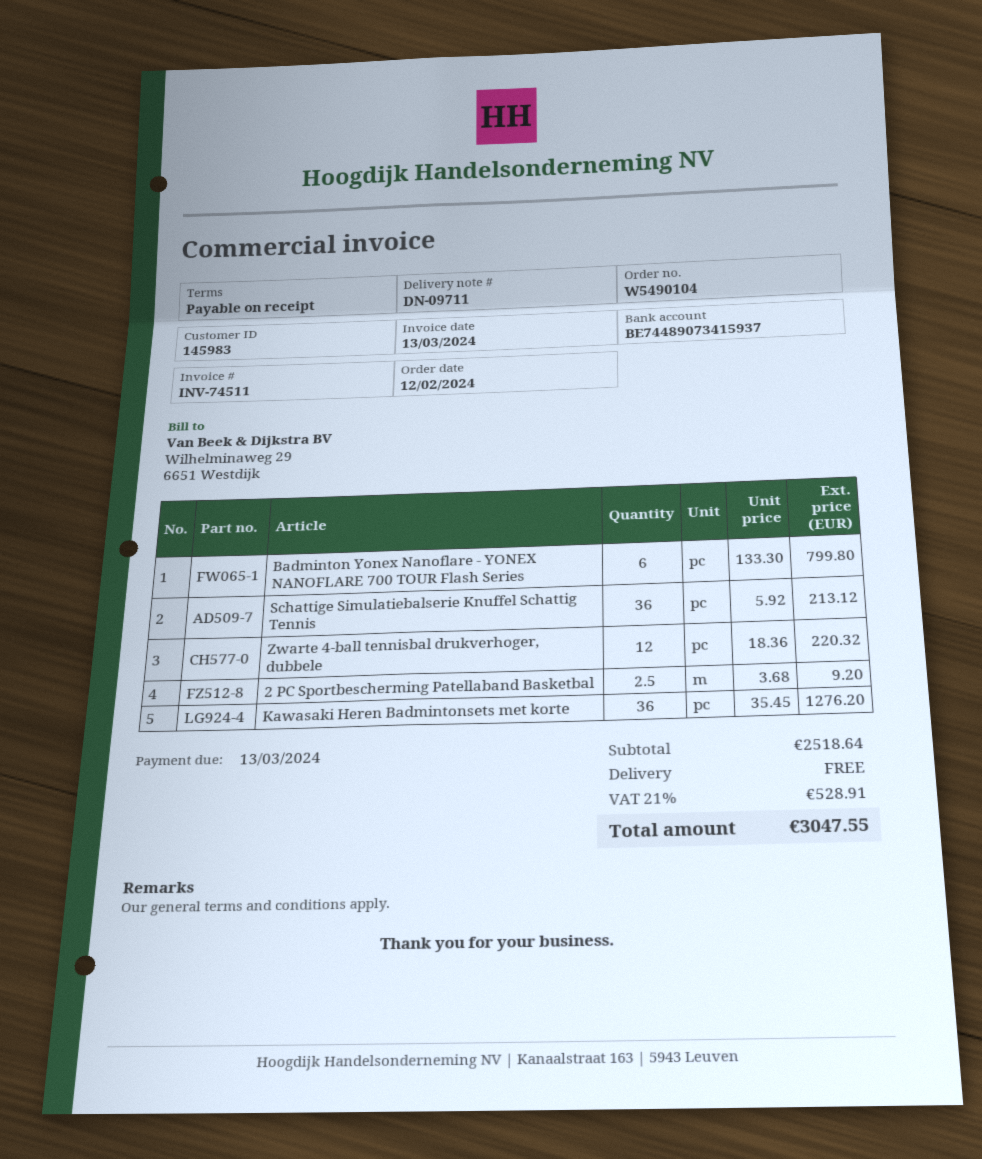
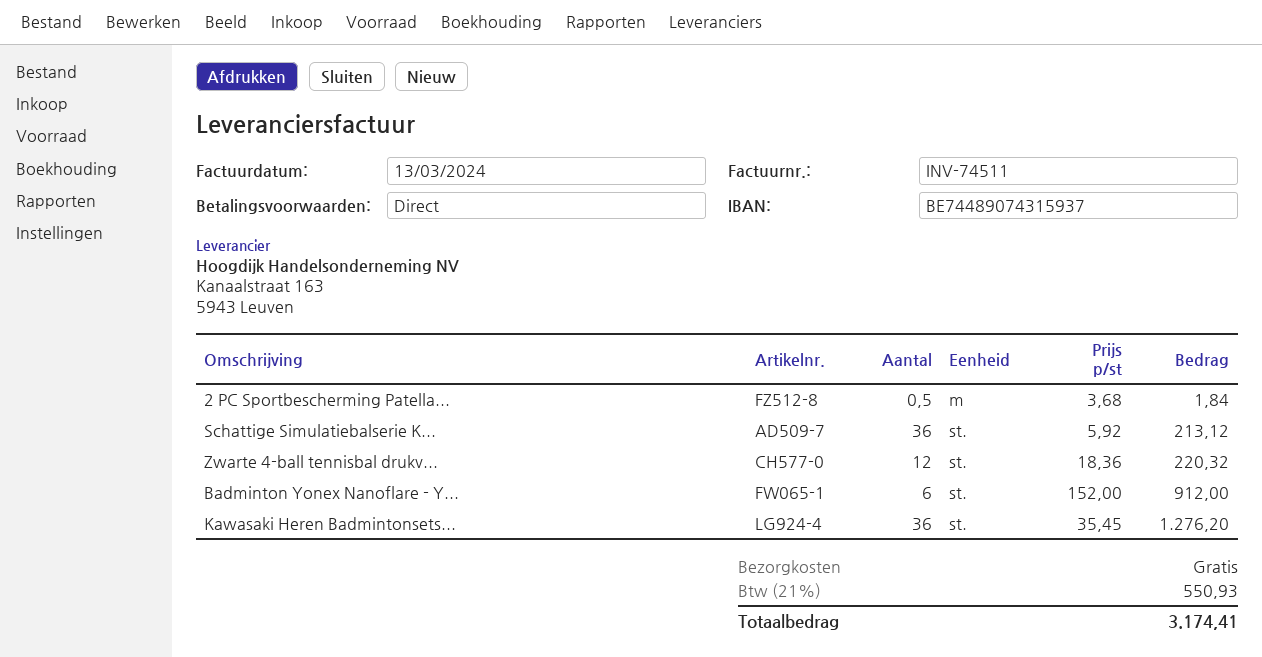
bank account: BE74489073415937 -> BE74489074315937
Badminton Yonex Nanoflare - YONEX NANOFLARE 700 TOUR Flash Series: 6 x 133.30 = 799.80 -> 6 x 152.00 = 912.00
2 PC Sportbescherming Patellaband Basketbal: 2.5 x 3.68 = 9.20 -> 0.5 x 3.68 = 1.84
tax: 21% = 528.91 -> 21% = 550.93
total: 3047.55 -> 3174.41

